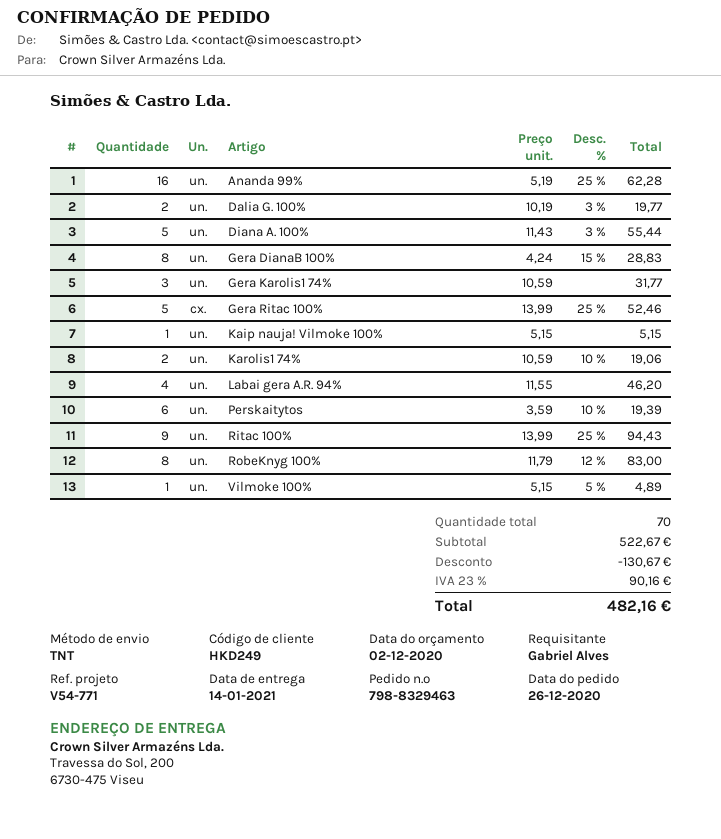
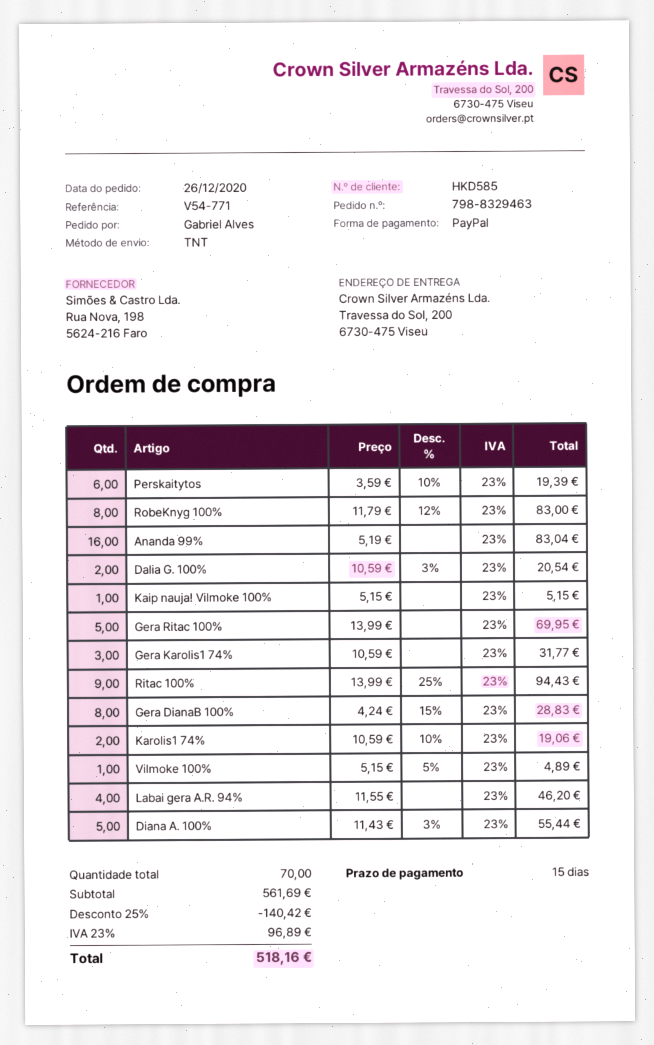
customer number: HKD249 -> HKD585
Ananda 99%: 16 x 5.19 - 25% = 62.28 -> 16 x 5.19 = 83.04
Dalia G. 100%: 2 x 10.19 - 3% = 19.77 -> 2 x 10.59 - 3% = 20.54
Gera Ritac 100%: 5 x 13.99 - 25% = 52.46 -> 5 x 13.99 = 69.95
subtotal: 522.67 -> 561.69
discount: 130.67 -> 140.42
tax: 23% = 90.16 -> 23% = 96.89
total: 482.16 -> 518.16

